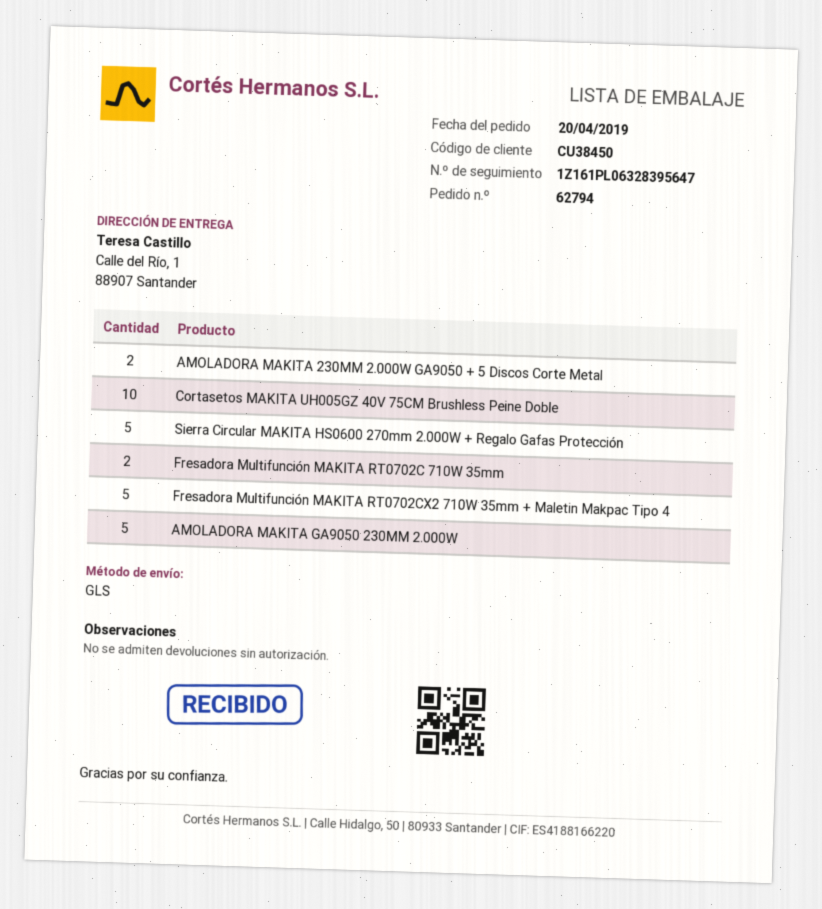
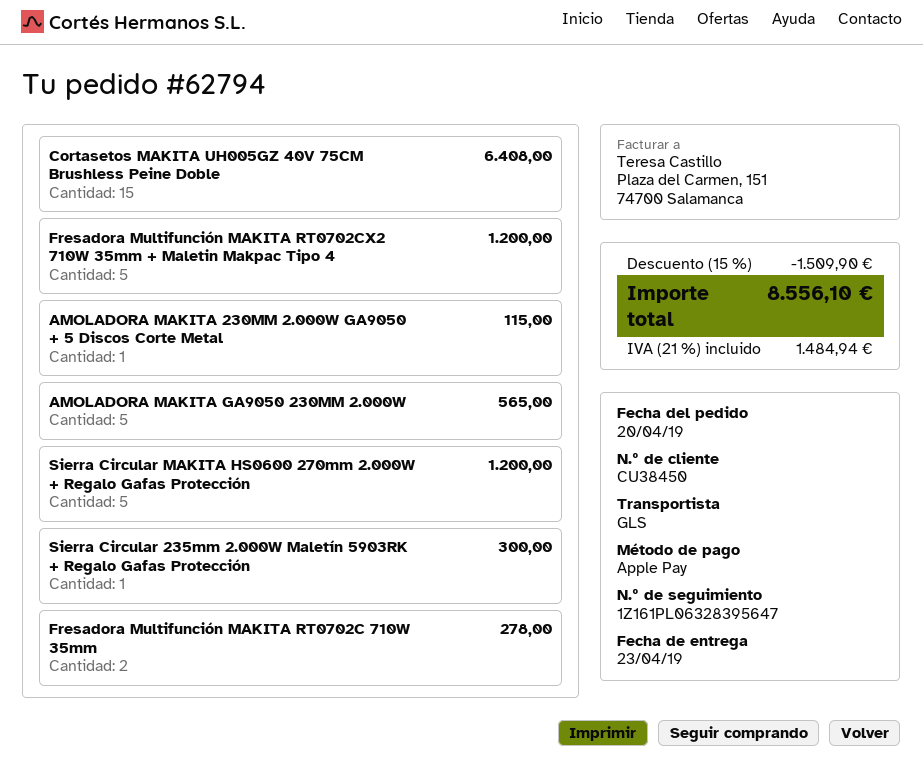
AMOLADORA MAKITA 230MM 2.000W GA9050 + 5 Discos Corte Metal: 2 -> 1
Cortasetos MAKITA UH005GZ 40V 75CM Brushless Peine Doble: 10 -> 15
Sierra Circular 235mm 2.000W Maletín 5903RK + Regalo Gafas Protección: none -> 1

